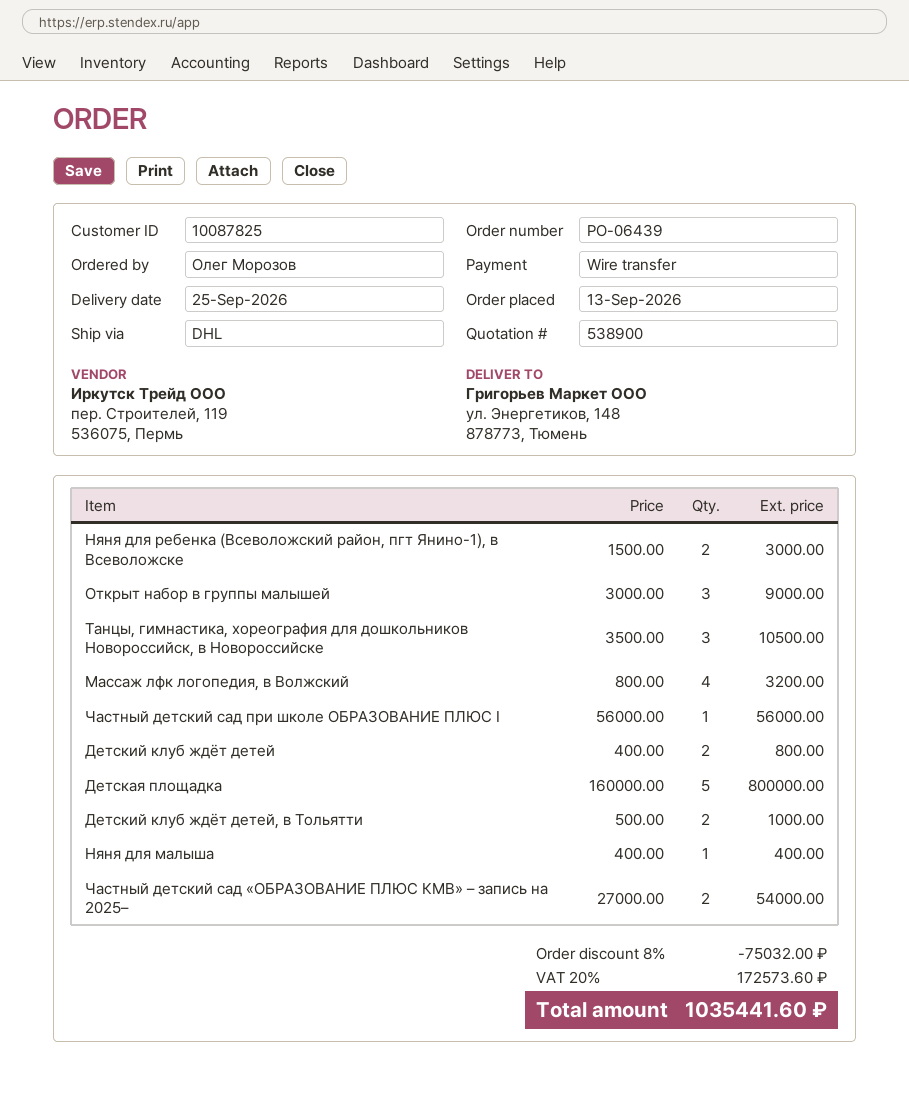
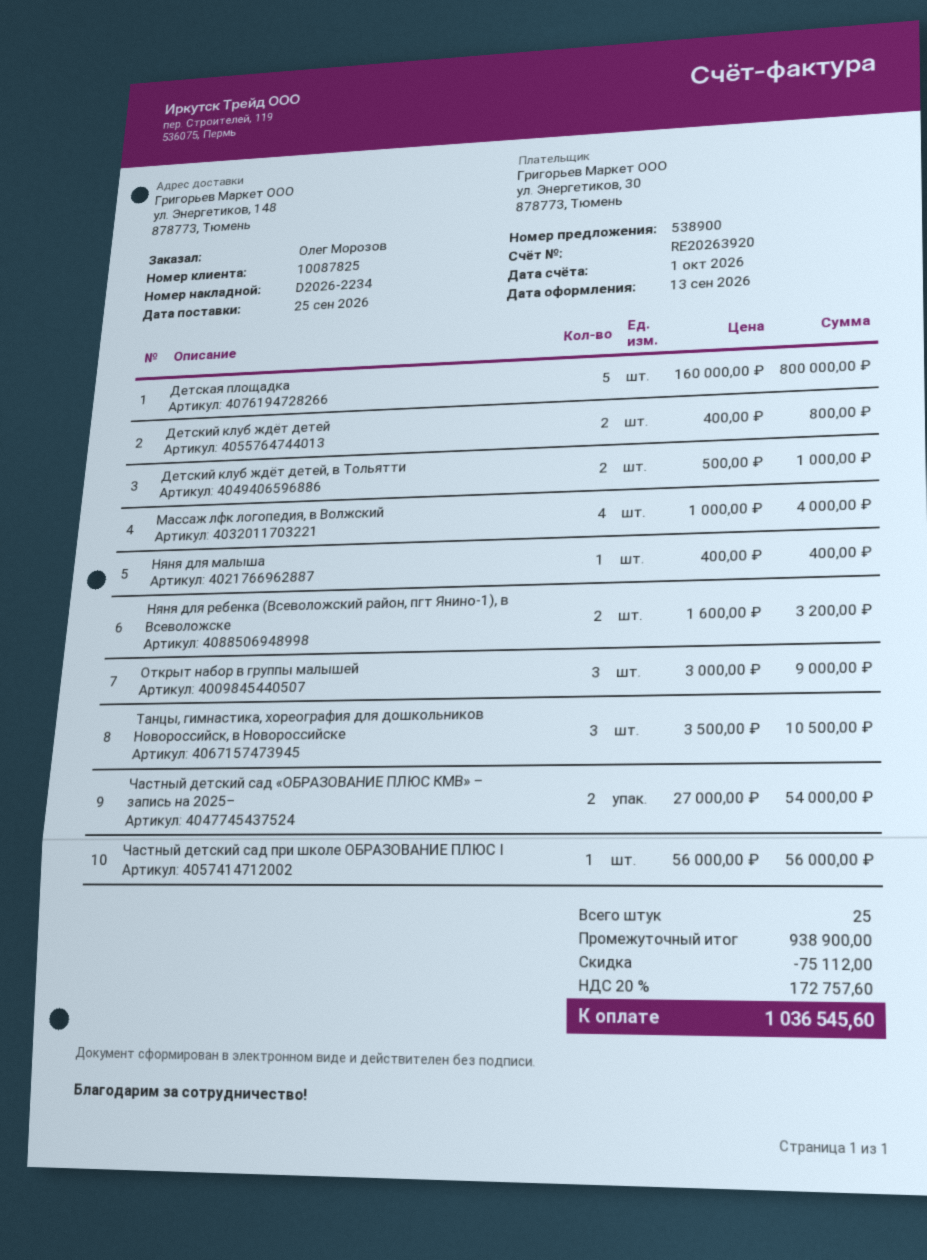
Няня для ребенка (Всеволожский район, пгт Янино-1), в Всеволожске: 2 x 1500.00 = 3000.00 -> 2 x 1600.00 = 3200.00
Массаж лфк логопедия, в Волжский: 4 x 800.00 = 3200.00 -> 4 x 1000.00 = 4000.00
discount: 75032.00 -> 75112.00
tax: 20% = 172573.60 -> 20% = 172757.60
total: 1035441.60 -> 1036545.60

